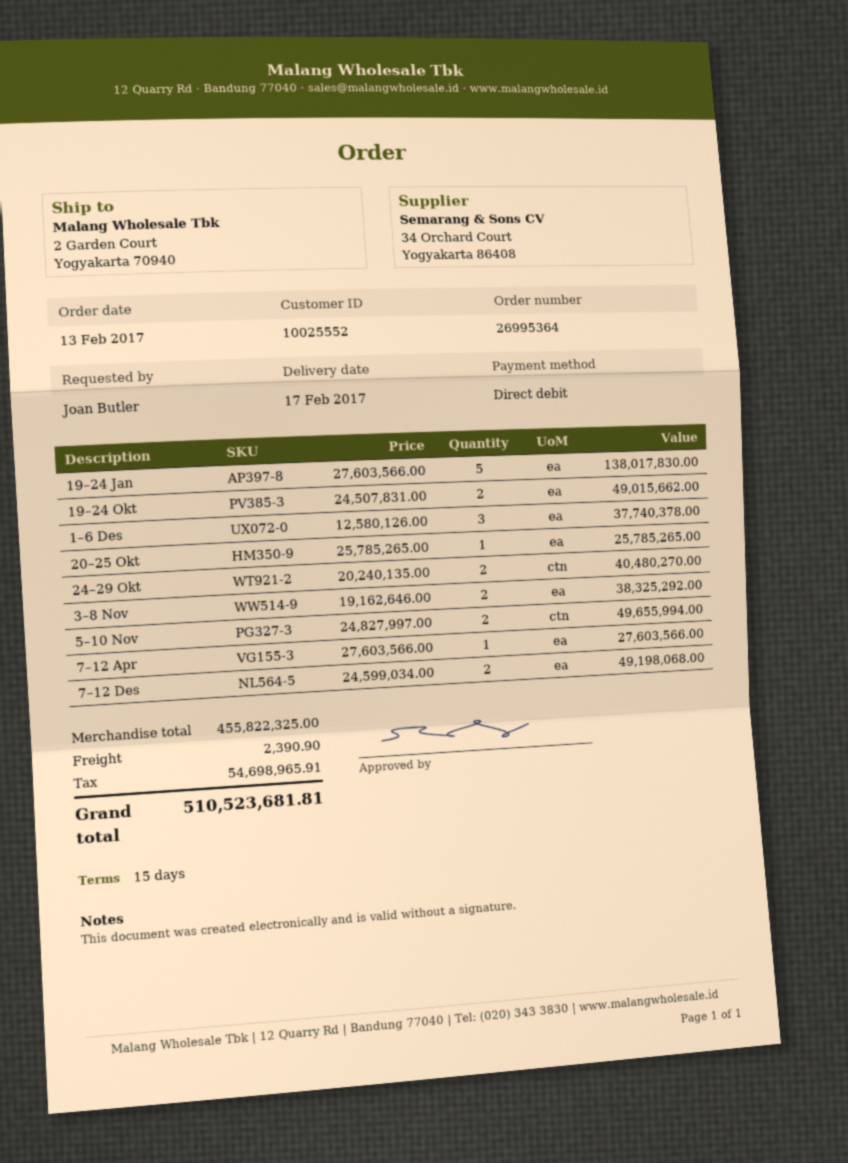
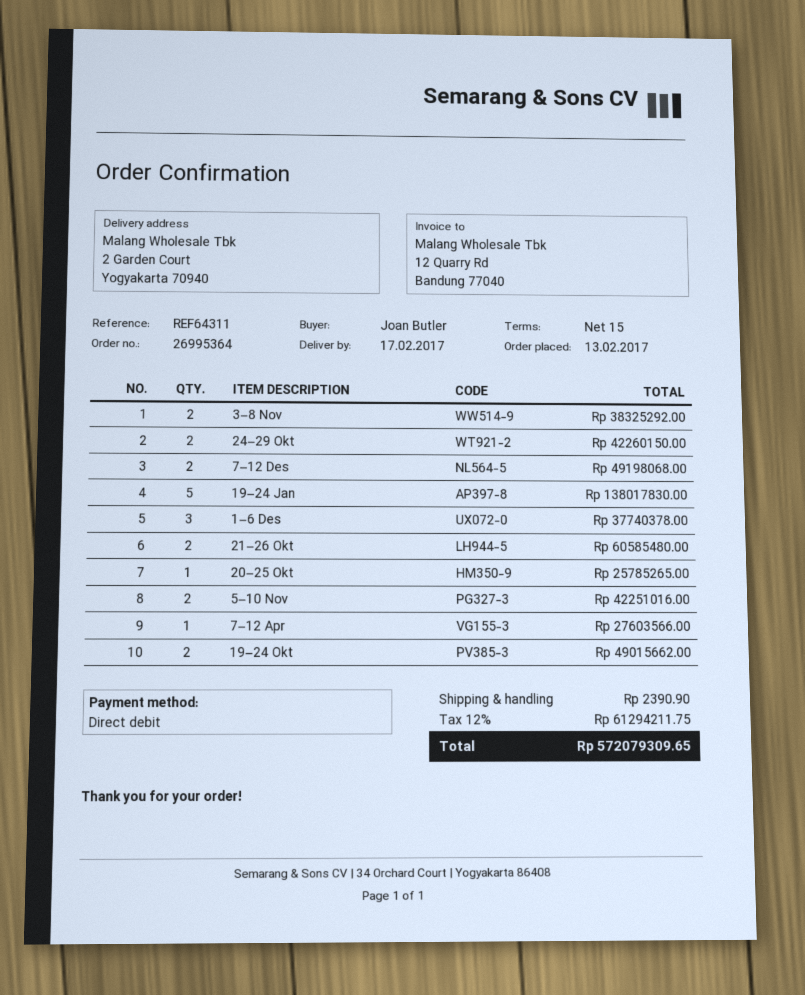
24–29 Okt: 2 for 40480270.00 -> 2 for 42260150.00
5–10 Nov: 2 for 49655994.00 -> 2 for 42251016.00
21–26 Okt: none -> 2 for 60585480.00
tax: 54698965.91 -> 61294211.75
total: 510523681.81 -> 572079309.65

